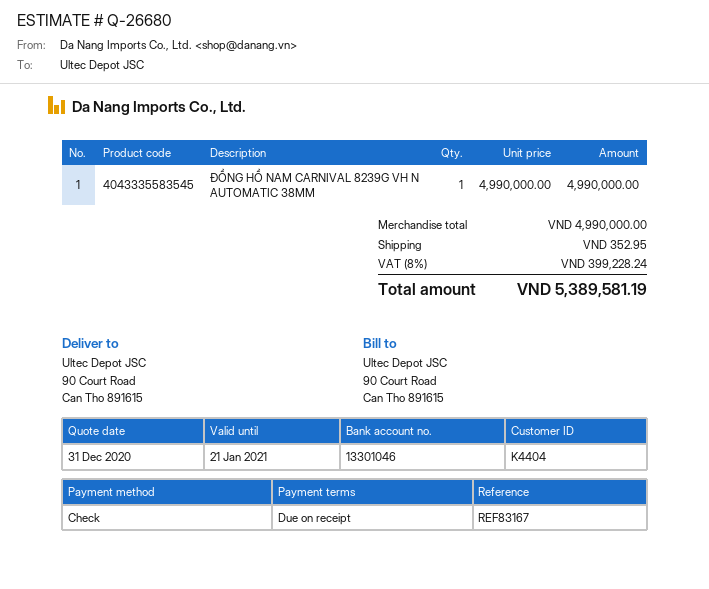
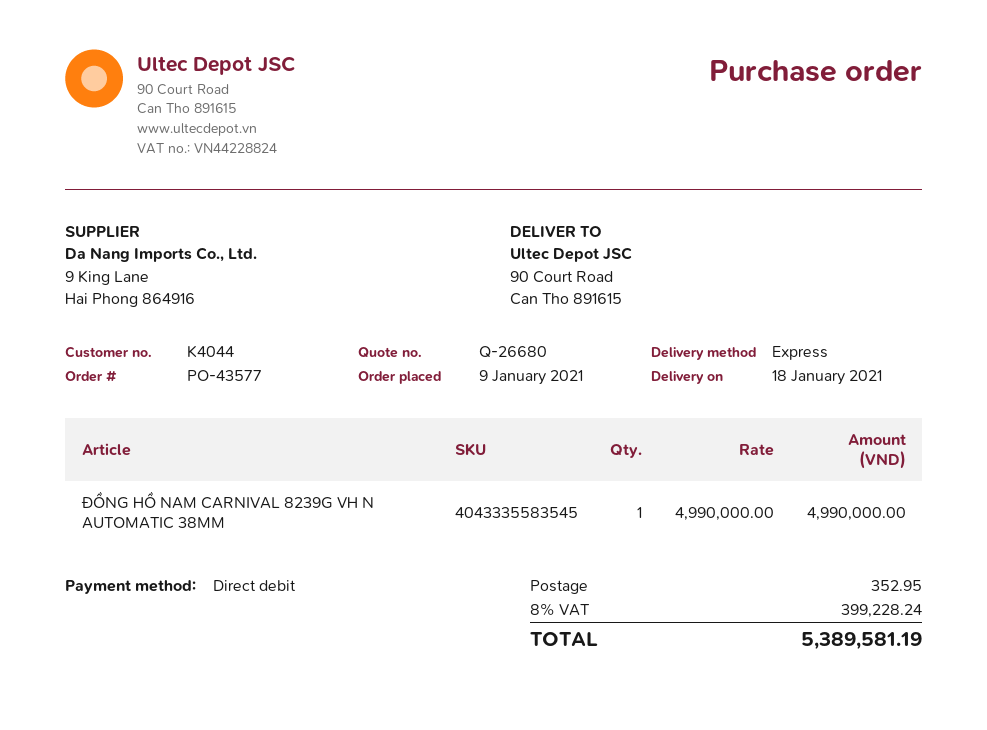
customer number: K4404 -> K4044
payment method: cheque -> direct debit

